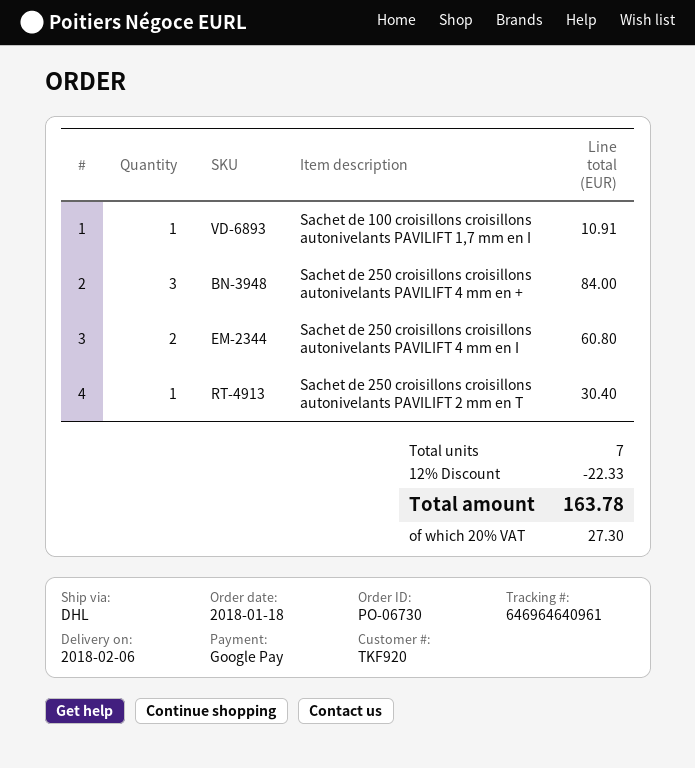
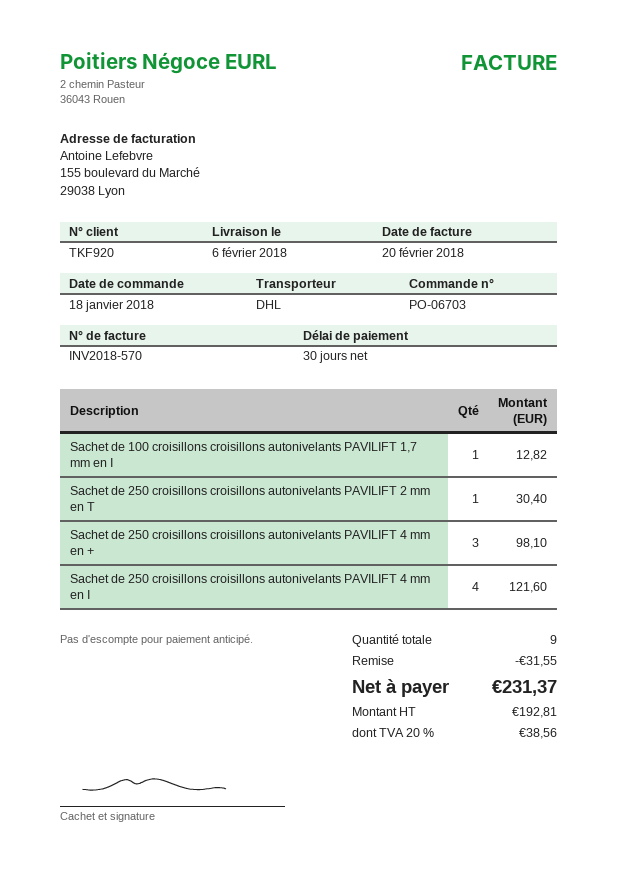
order number: PO-06730 -> PO-06703
Sachet de 100 croisillons croisillons autonivelants PAVILIFT 1,7 mm en I: 1 for 10.91 -> 1 for 12.82
Sachet de 250 croisillons croisillons autonivelants PAVILIFT 4 mm en +: 3 for 84.00 -> 3 for 98.10
Sachet de 250 croisillons croisillons autonivelants PAVILIFT 4 mm en I: 2 for 60.80 -> 4 for 121.60
total quantity: 7 -> 9
discount: 22.33 -> 31.55
tax: 20% = 27.30 -> 20% = 38.56
total: 163.78 -> 231.37

